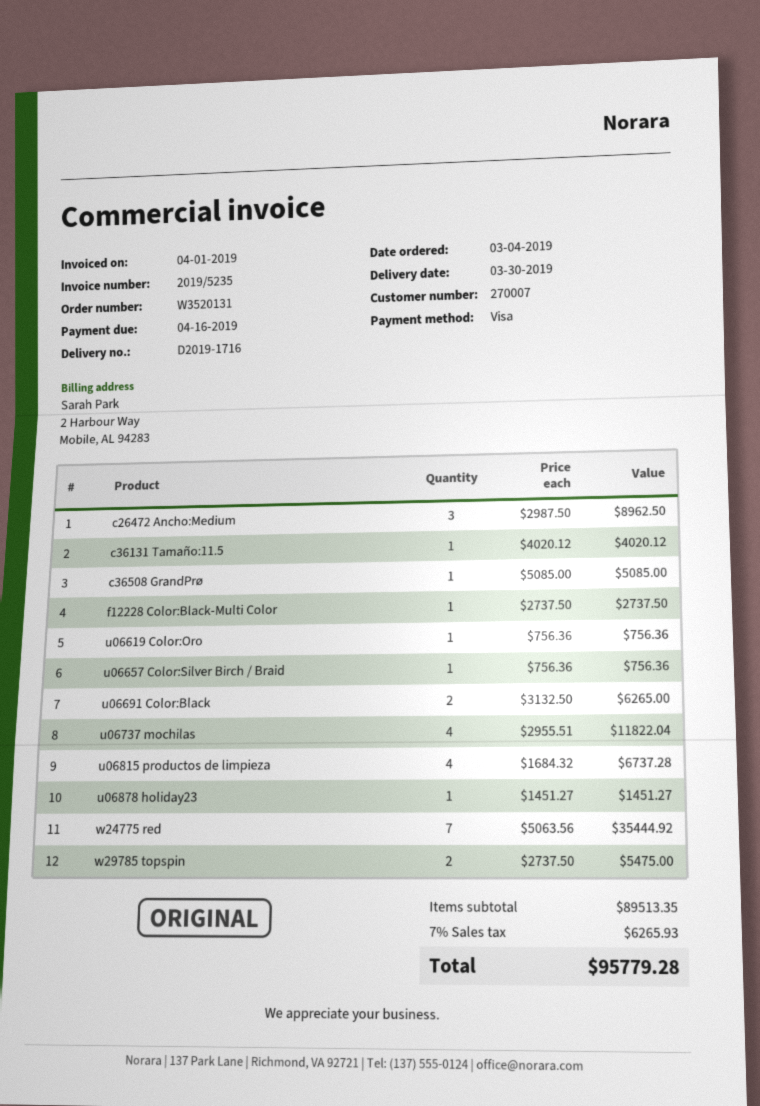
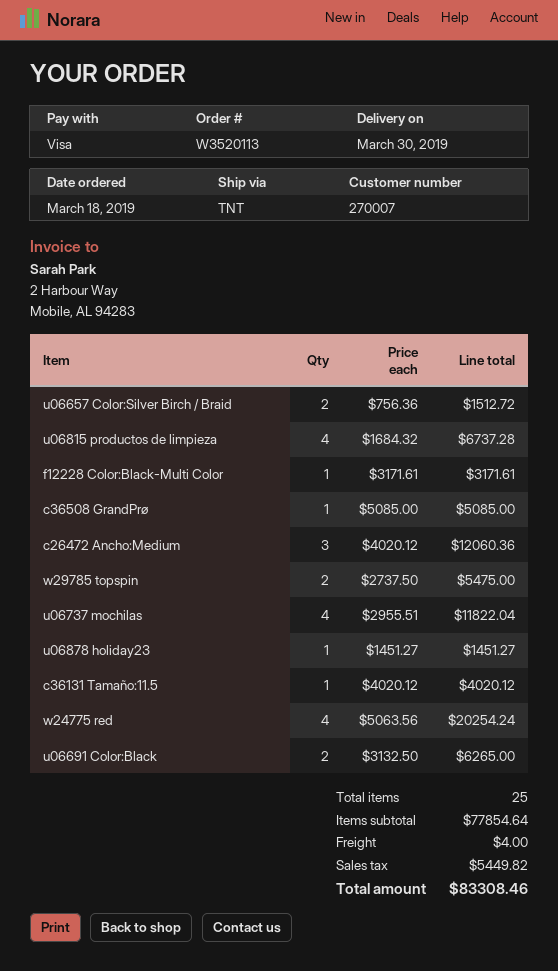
order number: W3520131 -> W3520113
order date: 2019-03-04 -> 2019-03-18
c26472 Ancho:Medium: 3 x 2987.50 = 8962.50 -> 3 x 4020.12 = 12060.36
f12228 Color:Black-Multi Color: 1 x 2737.50 = 2737.50 -> 1 x 3171.61 = 3171.61
u06619 Color:Oro: 1 x 756.36 = 756.36 -> none
u06657 Color:Silver Birch / Braid: 1 x 756.36 = 756.36 -> 2 x 756.36 = 1512.72
w24775 red: 7 x 5063.56 = 35444.92 -> 4 x 5063.56 = 20254.24
subtotal: 89513.35 -> 77854.64
shipping: none -> 4.00
tax: 6265.93 -> 5449.82
total: 95779.28 -> 83308.46

